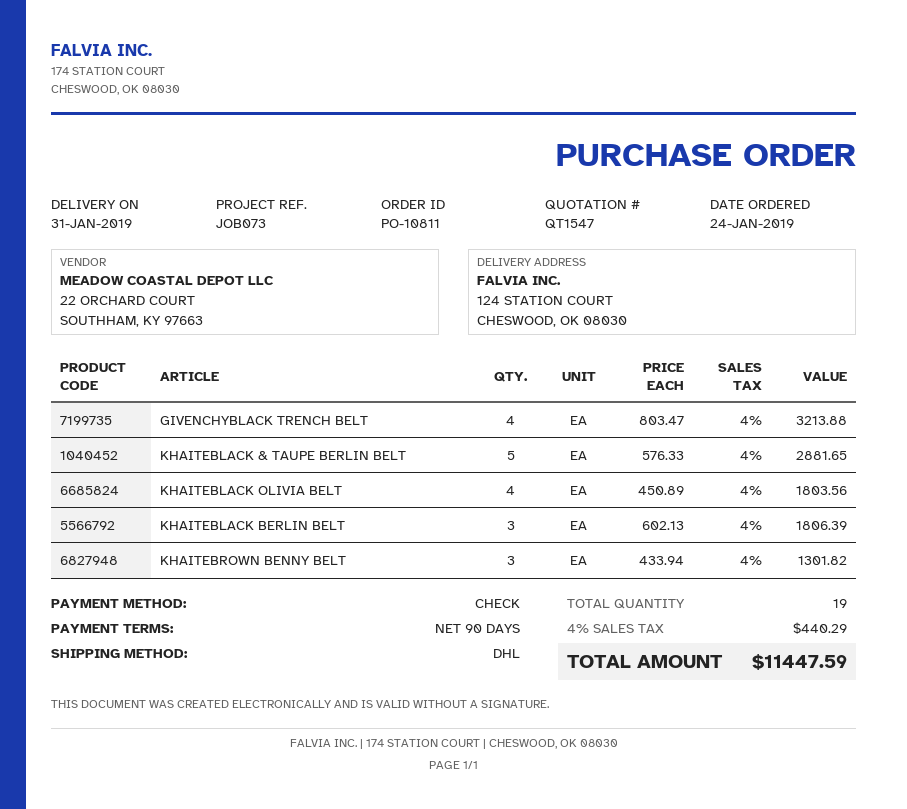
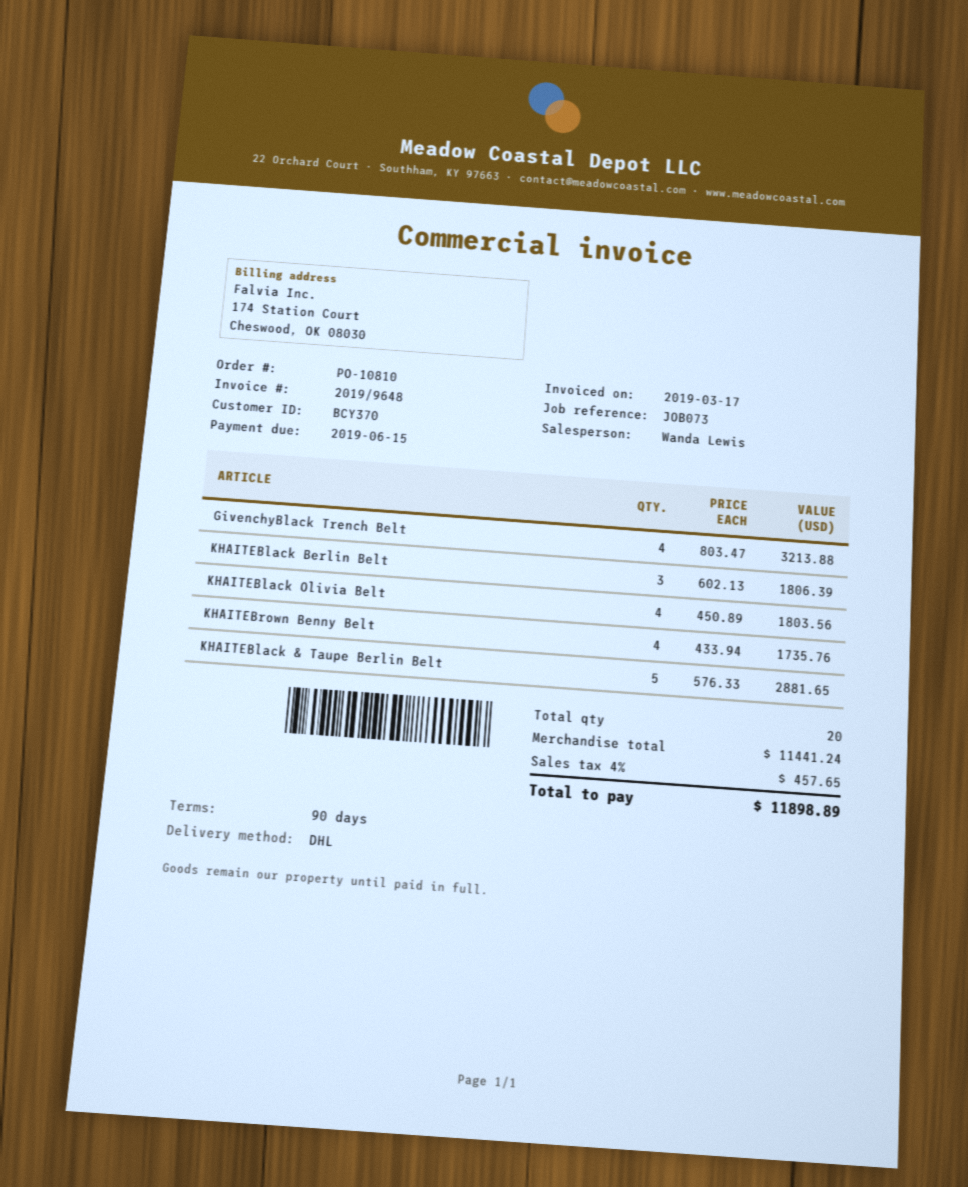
order number: PO-10811 -> PO-10810
KHAITEBROWN BENNY BELT: 3 x 433.94 = 1301.82 -> 4 x 433.94 = 1735.76
total quantity: 19 -> 20
tax: 4% = 440.29 -> 4% = 457.65
total: 11447.59 -> 11898.89

